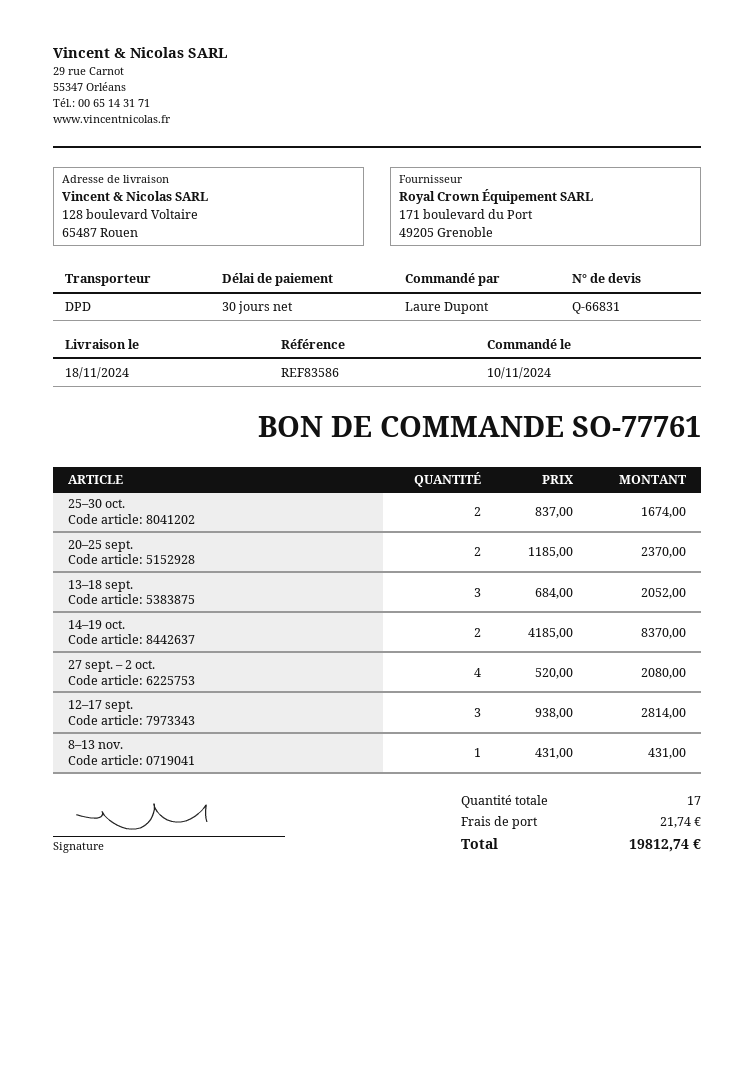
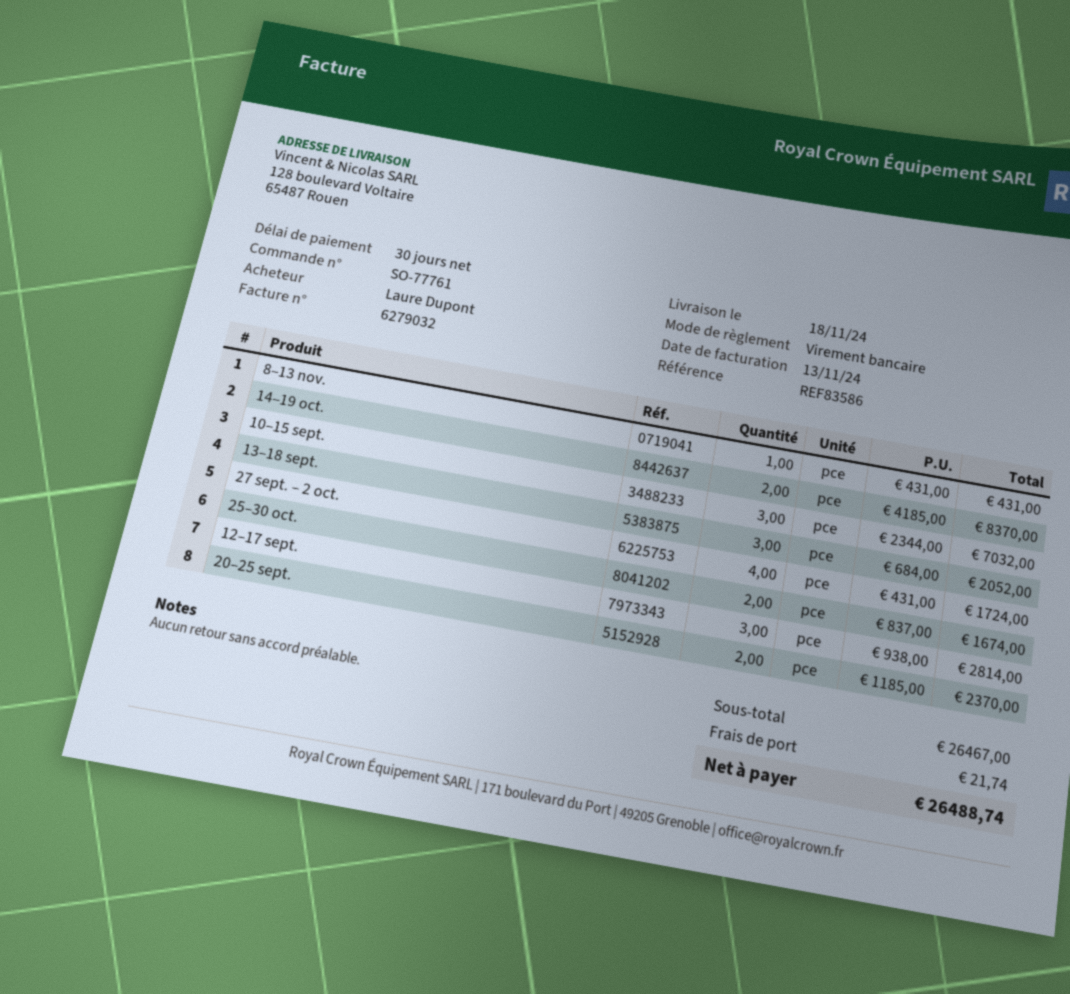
27 sept. – 2 oct.: 4 x 520.00 = 2080.00 -> 4 x 431.00 = 1724.00
10–15 sept.: none -> 3 x 2344.00 = 7032.00
total: 19812.74 -> 26488.74

